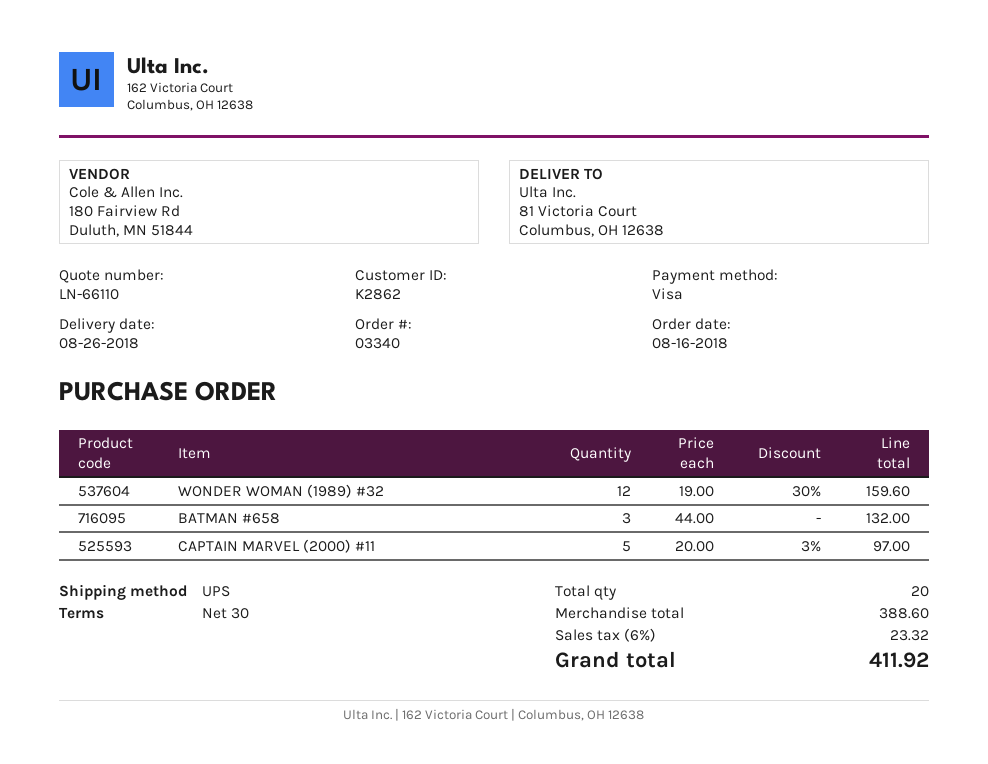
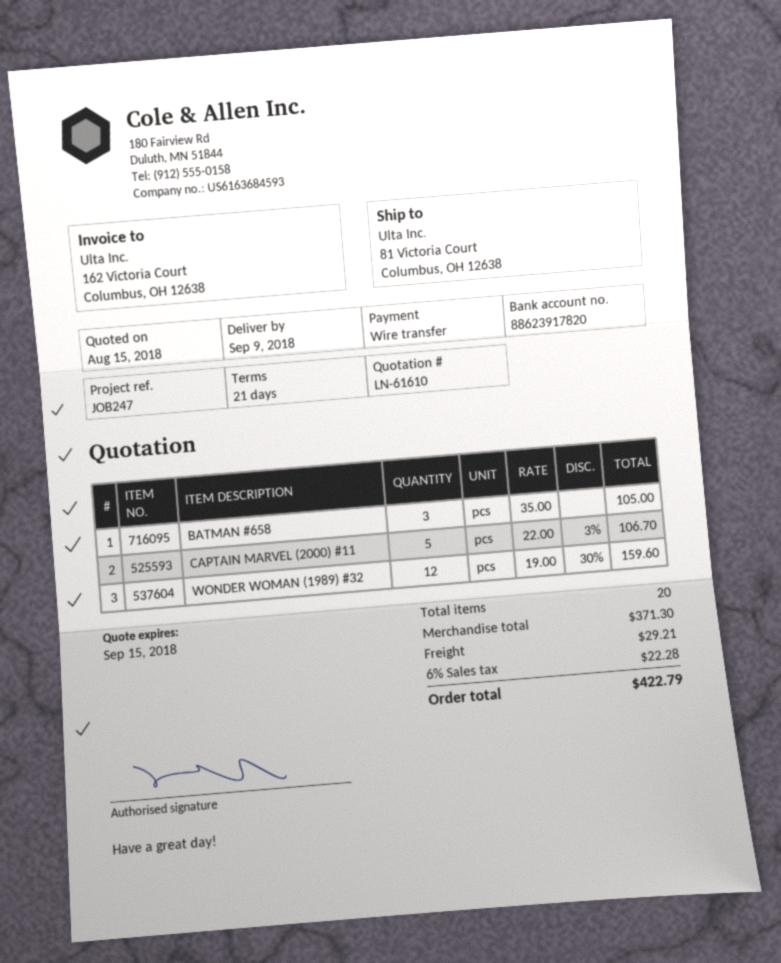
quote number: LN-66110 -> LN-61610
delivery date: 2018-08-26 -> 2018-09-09
payment terms: 30 days -> 21 days
payment method: Visa -> bank transfer
BATMAN #658: 3 x 44.00 = 132.00 -> 3 x 35.00 = 105.00
CAPTAIN MARVEL (2000) #11: 5 x 20.00 - 3% = 97.00 -> 5 x 22.00 - 3% = 106.70
subtotal: 388.60 -> 371.30
shipping: none -> 29.21
tax: 6% = 23.32 -> 6% = 22.28
total: 411.92 -> 422.79

